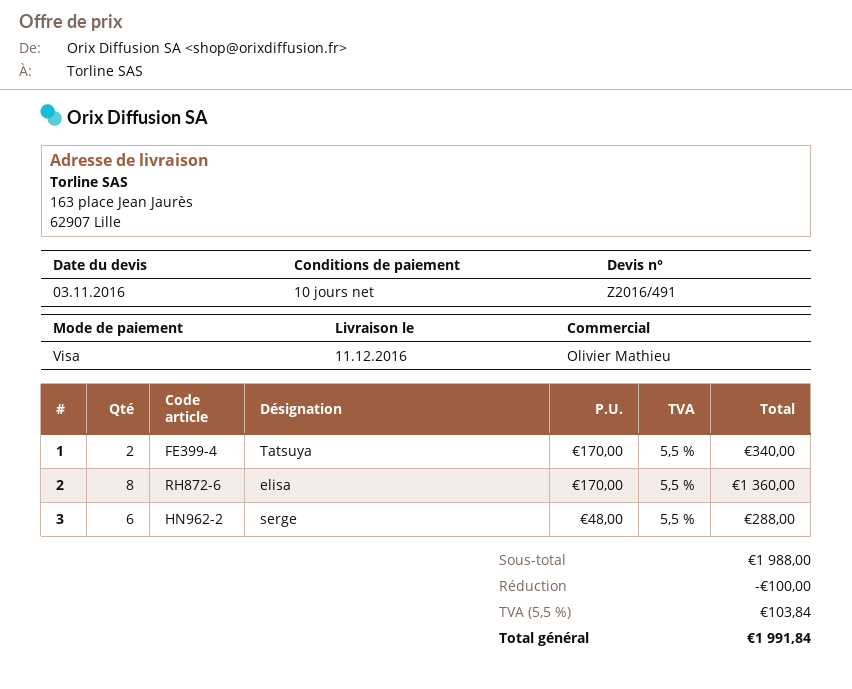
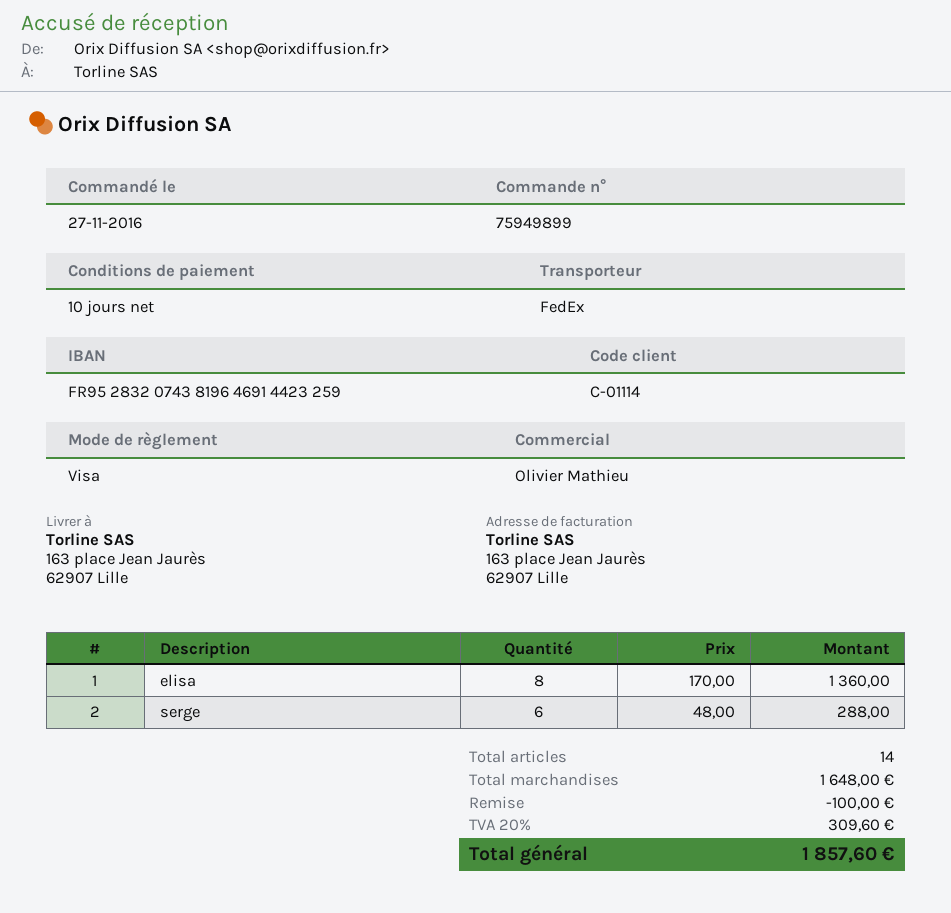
Tatsuya: 2 x 170.00 = 340.00 -> none
subtotal: 1988.00 -> 1648.00
tax: 5.5% = 103.84 -> 20% = 309.60
total: 1991.84 -> 1857.60

